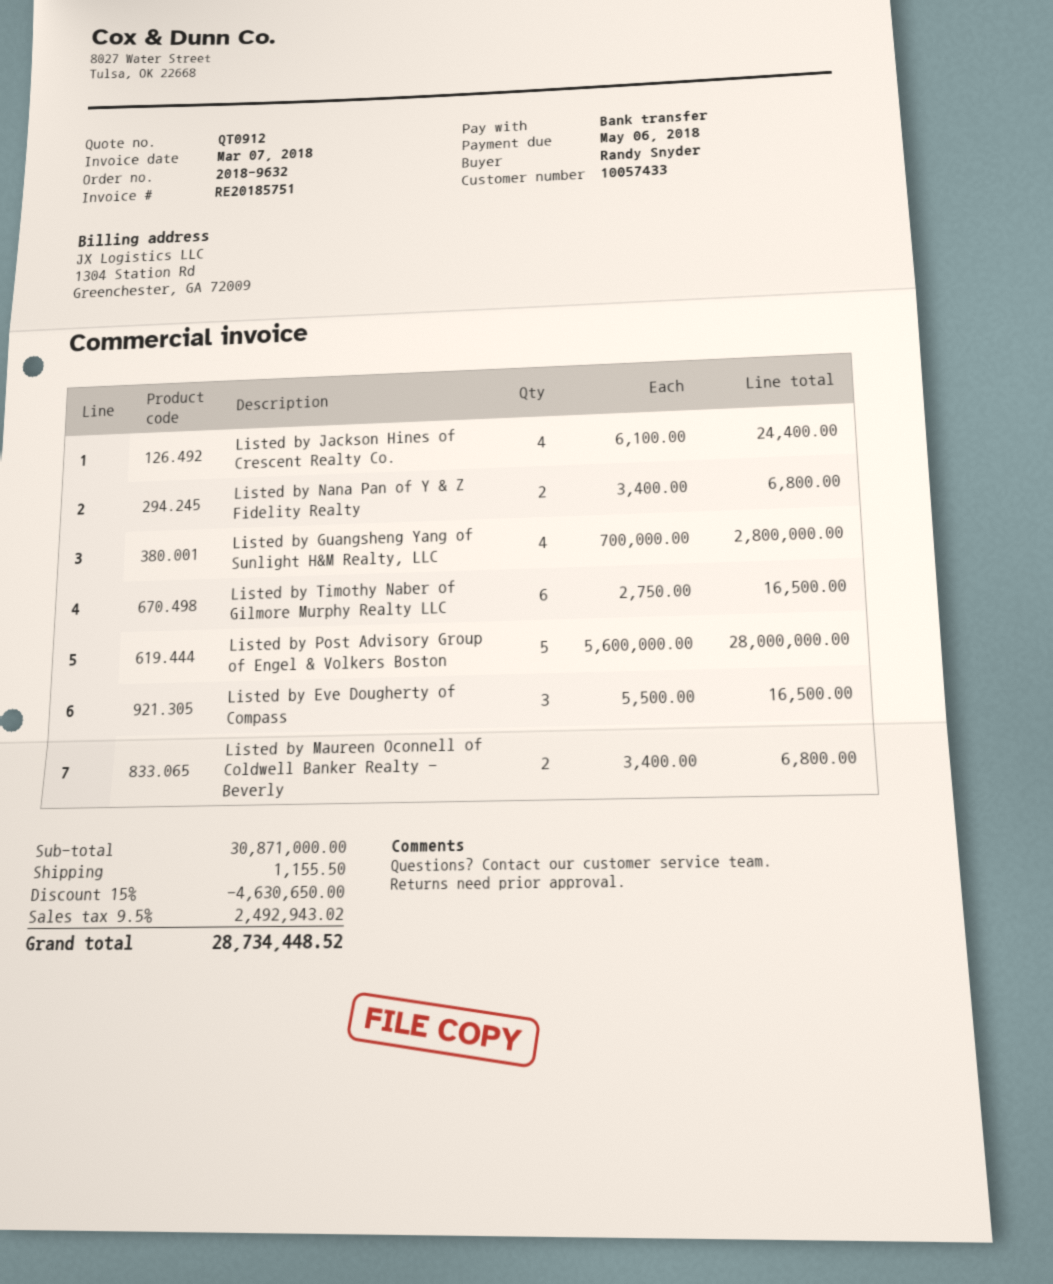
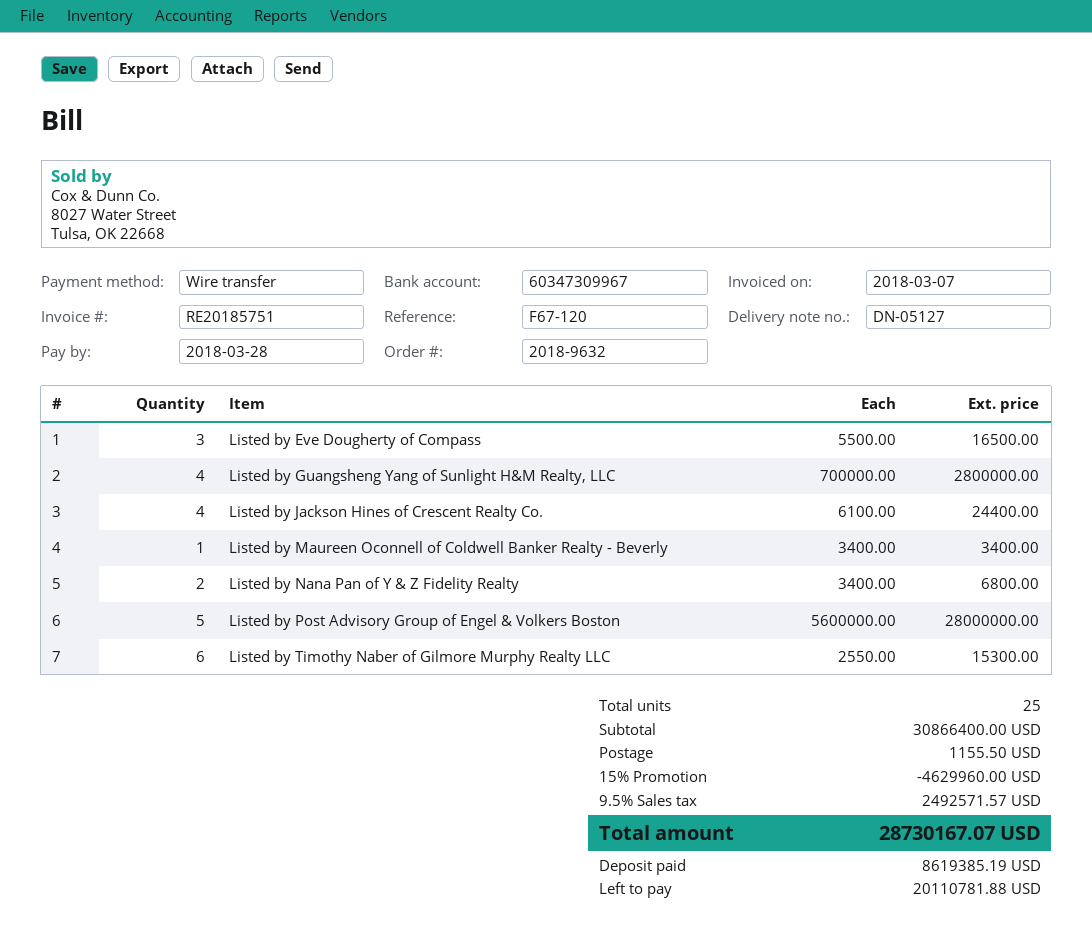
due date: 2018-05-06 -> 2018-03-28
Listed by Timothy Naber of Gilmore Murphy Realty LLC: 6 x 2750.00 = 16500.00 -> 6 x 2550.00 = 15300.00
Listed by Maureen Oconnell of Coldwell Banker Realty - Beverly: 2 x 3400.00 = 6800.00 -> 1 x 3400.00 = 3400.00
subtotal: 30871000.00 -> 30866400.00
discount: 15% = 4630650.00 -> 15% = 4629960.00
tax: 9.5% = 2492943.02 -> 9.5% = 2492571.57
total: 28734448.52 -> 28730167.07

